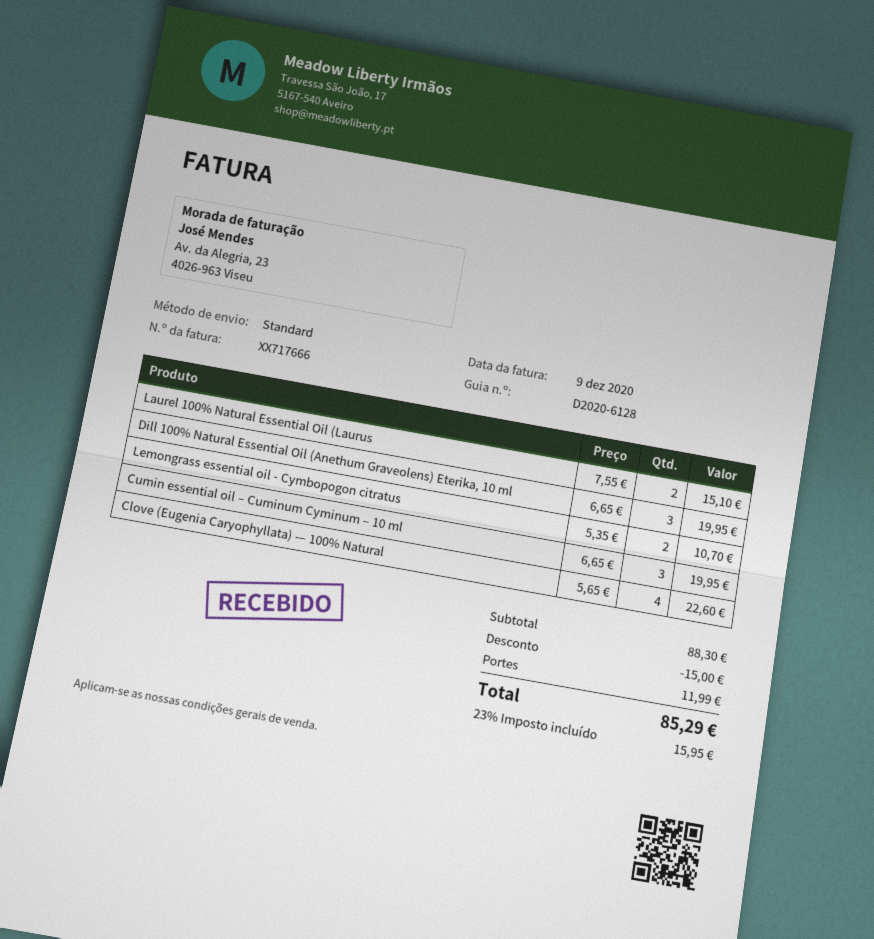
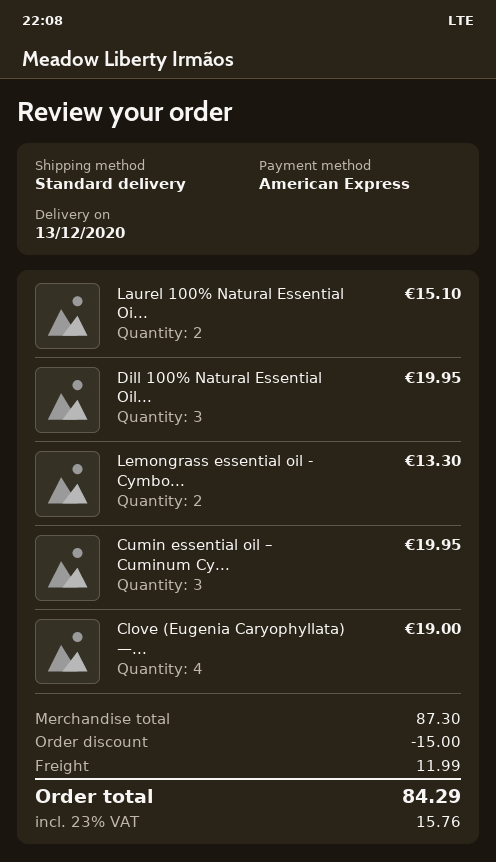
Lemongrass essential oil - Cymbopogon citratus: 2 for 10.70 -> 2 for 13.30
Clove (Eugenia Caryophyllata) — 100% Natural: 4 for 22.60 -> 4 for 19.00
subtotal: 88.30 -> 87.30
tax: 23% = 15.95 -> 23% = 15.76
total: 85.29 -> 84.29

